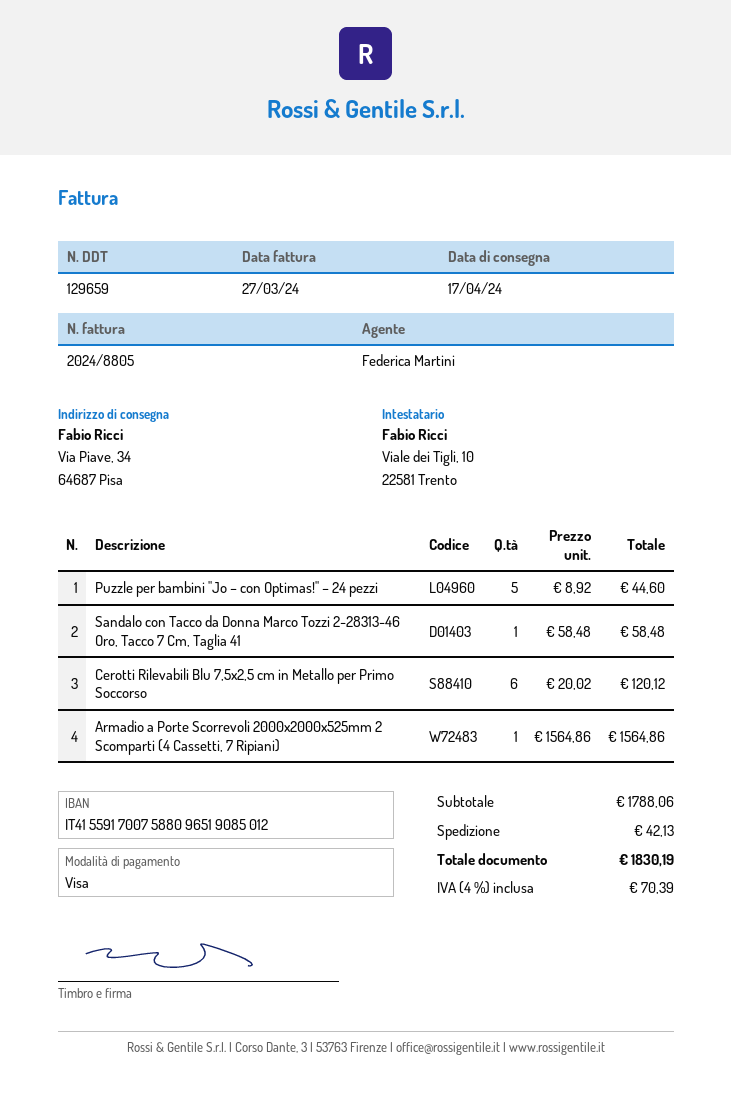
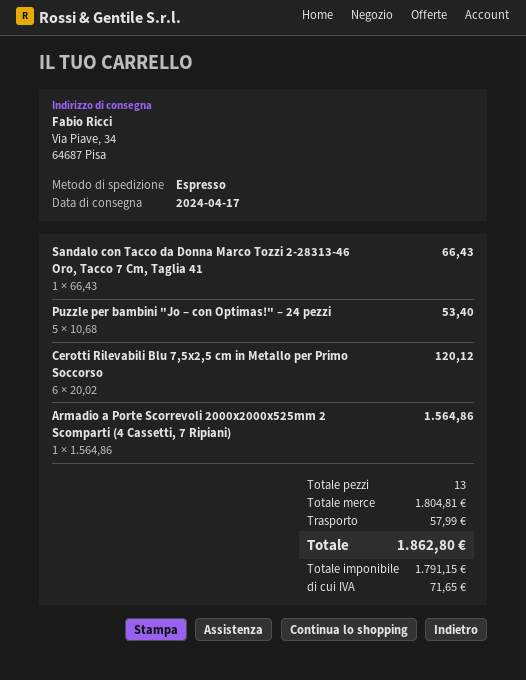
Puzzle per bambini "Jo – con Optimas!" – 24 pezzi: 5 x 8.92 = 44.60 -> 5 x 10.68 = 53.40
Sandalo con Tacco da Donna Marco Tozzi 2-28313-46 Oro, Tacco 7 Cm, Taglia 41: 1 x 58.48 = 58.48 -> 1 x 66.43 = 66.43
subtotal: 1788.06 -> 1804.81
shipping: 42.13 -> 57.99
tax: 70.39 -> 71.65
total: 1830.19 -> 1862.80

